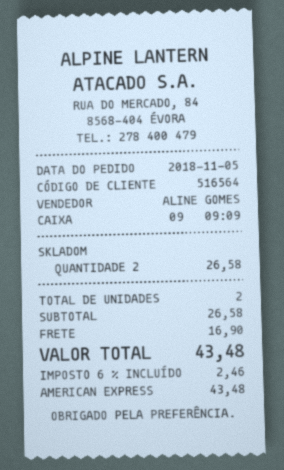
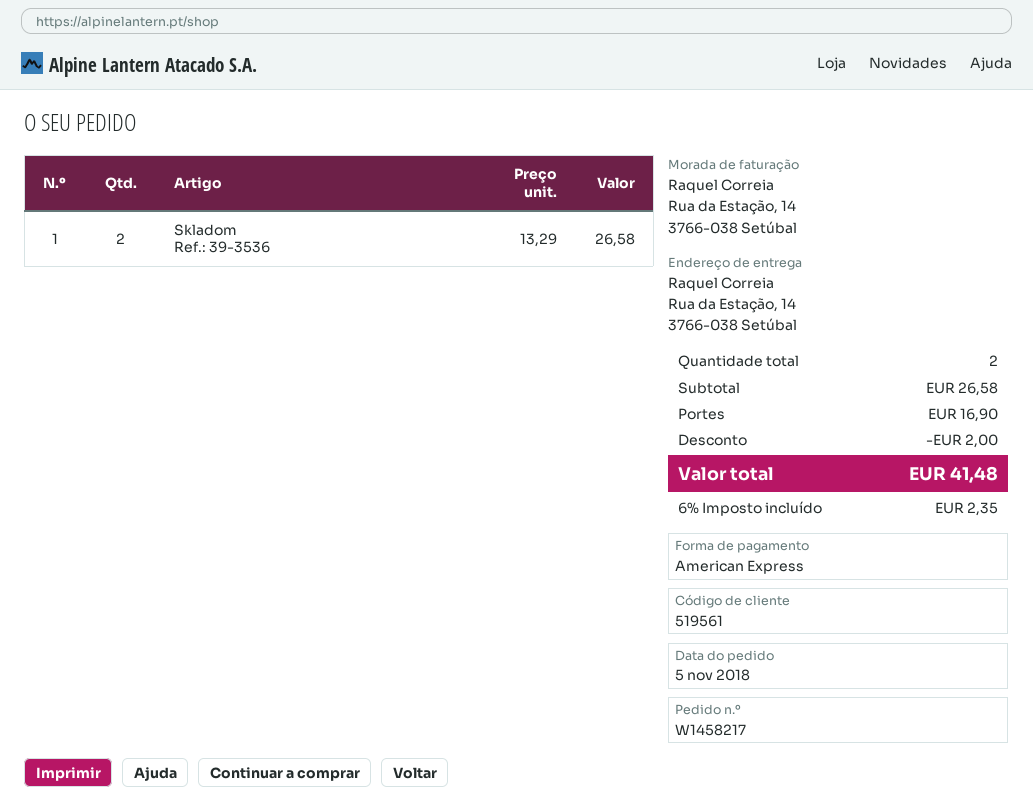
customer number: 516564 -> 519561
discount: none -> 2.00
tax: 6% = 2.46 -> 6% = 2.35
total: 43.48 -> 41.48

